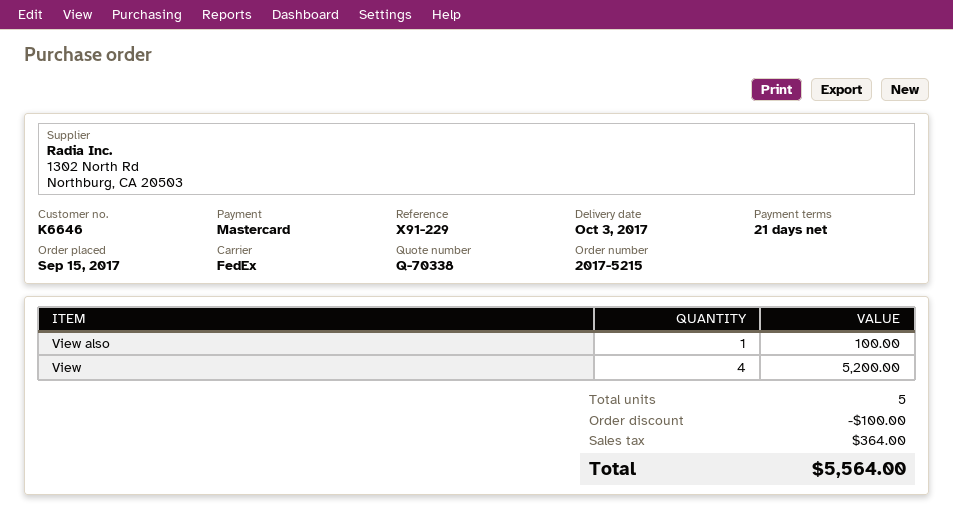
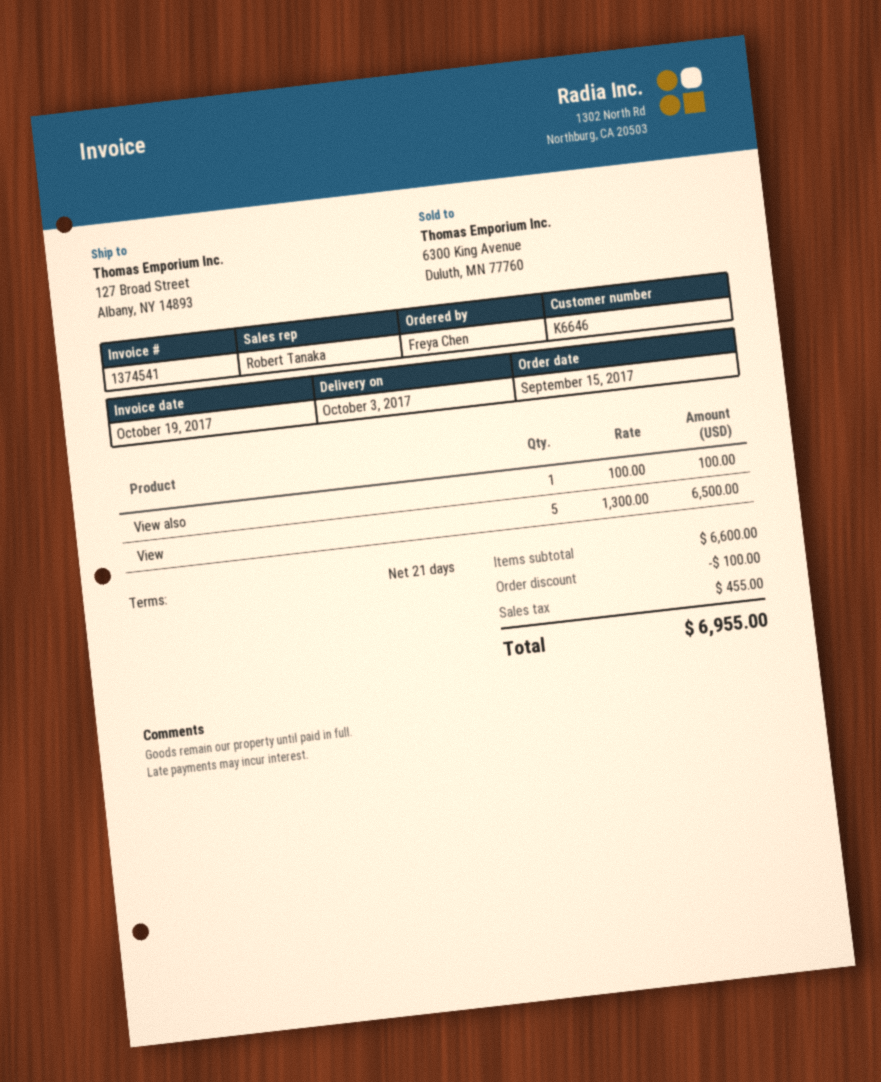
View: 4 for 5200.00 -> 5 for 6500.00
tax: 364.00 -> 455.00
total: 5564.00 -> 6955.00

